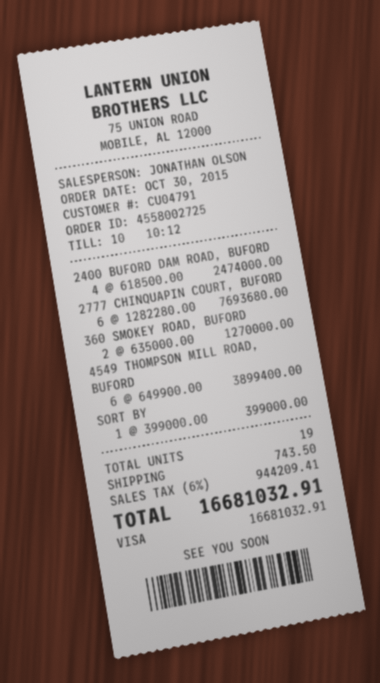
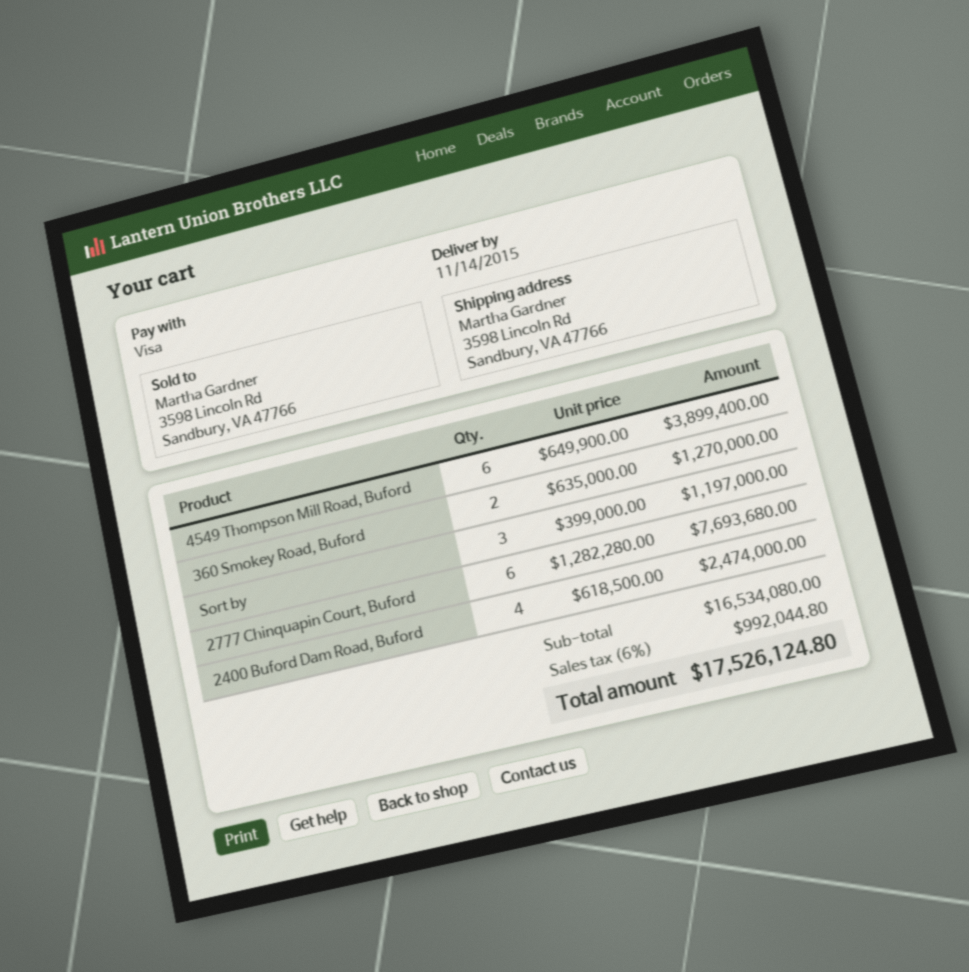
SORT BY: 1 x 399000.00 = 399000.00 -> 3 x 399000.00 = 1197000.00
shipping: 743.50 -> none
tax: 6% = 944209.41 -> 6% = 992044.80
total: 16681032.91 -> 17526124.80

